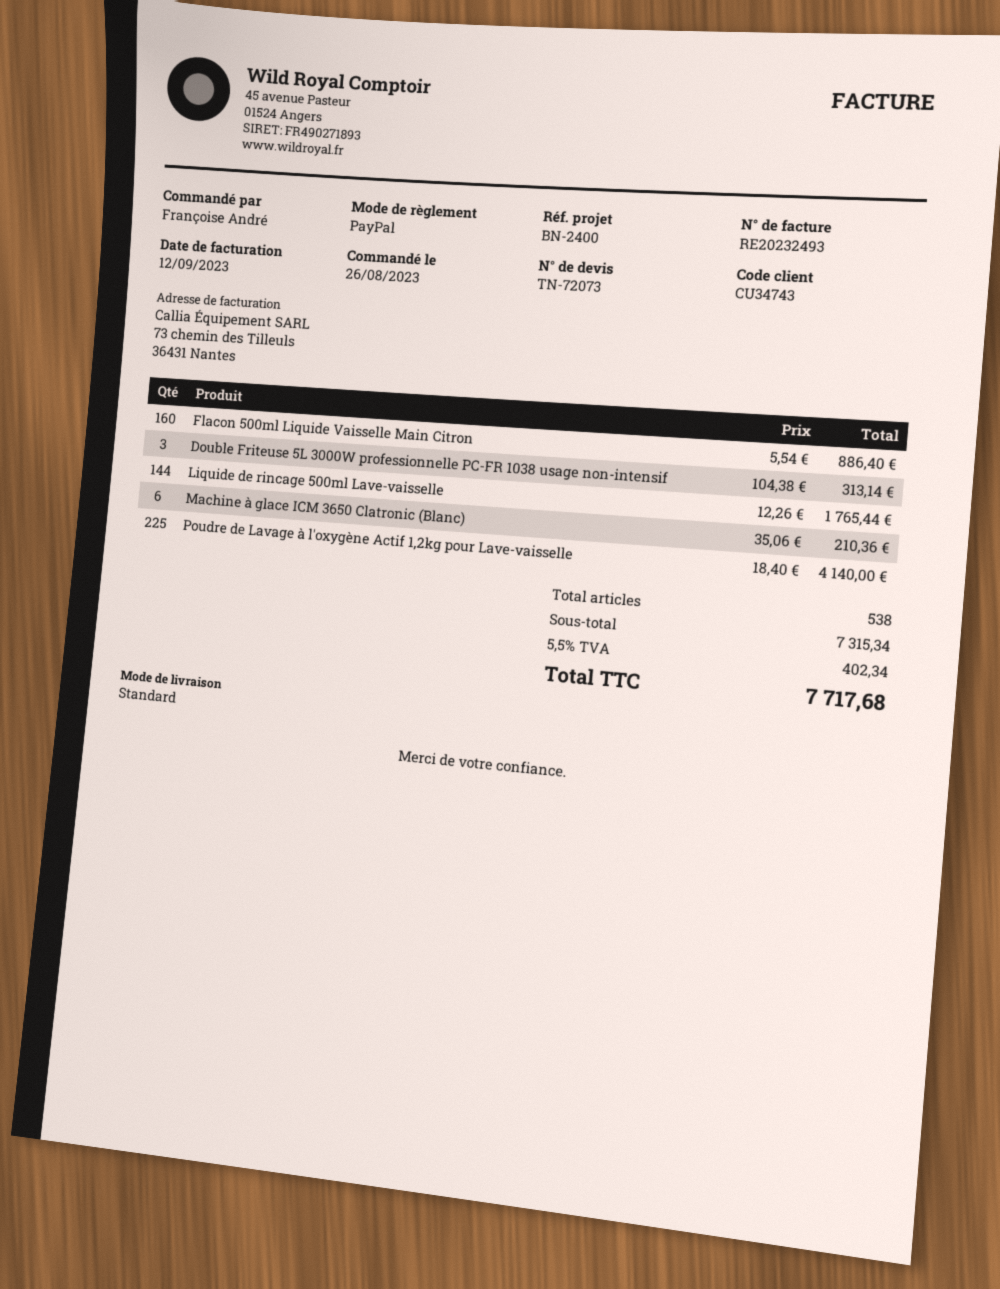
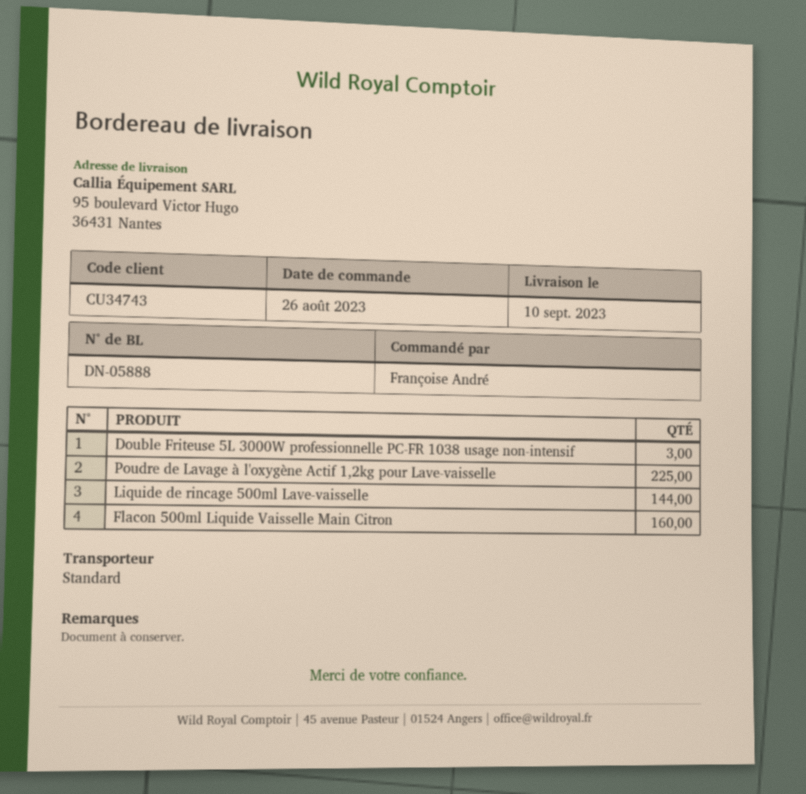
Machine à glace ICM 3650 Clatronic (Blanc): 6 -> none

